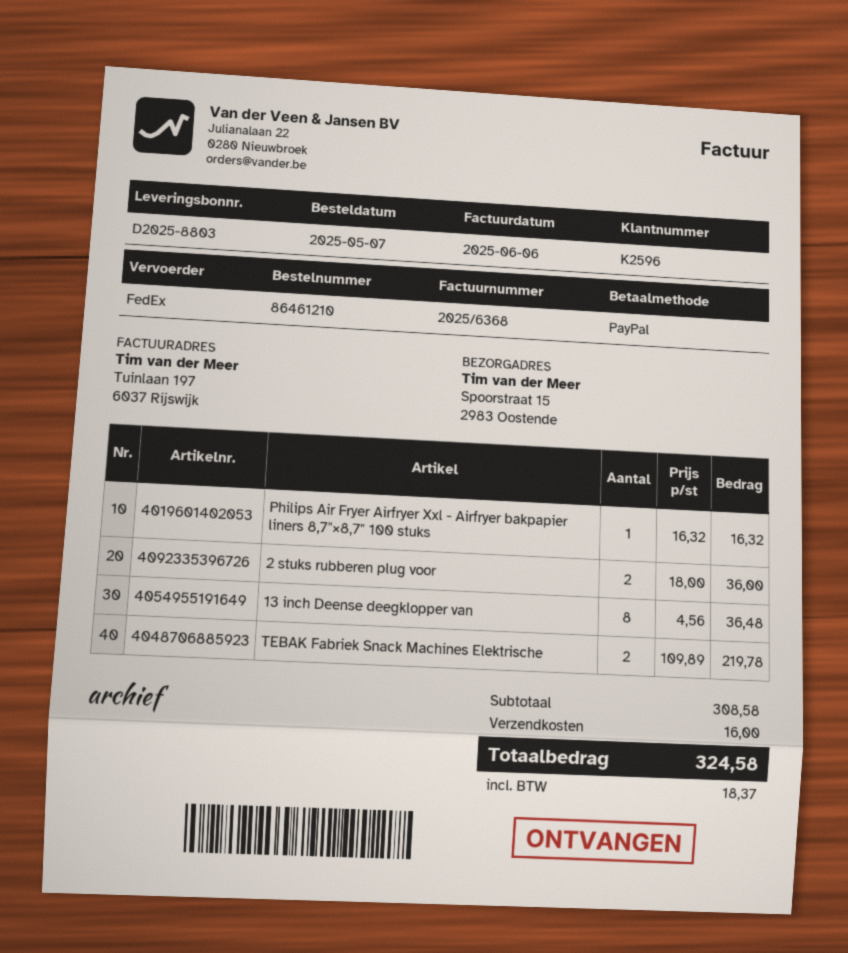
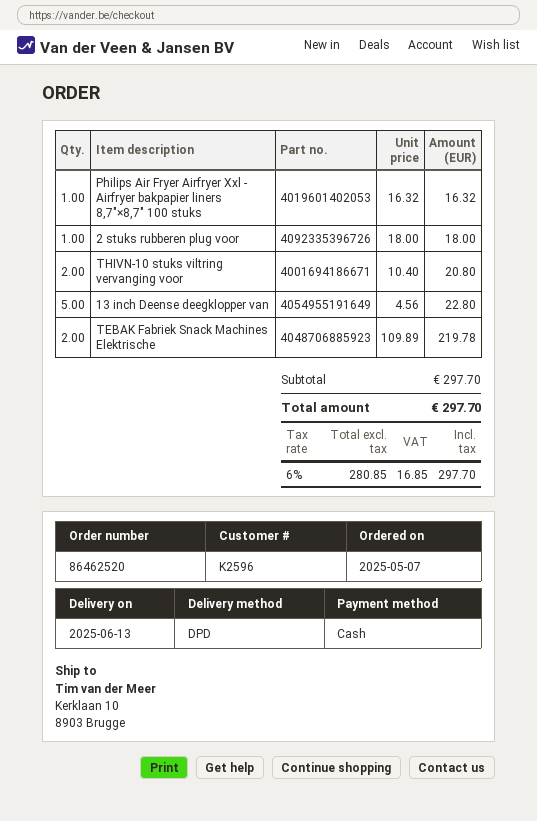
order number: 86461210 -> 86462520
payment method: PayPal -> cash
shipping method: FedEx -> DPD
ship to: Spoorstraat 15, 2983 Oostende -> Kerklaan 10, 8903 Brugge
2 stuks rubberen plug voor: 2 x 18.00 = 36.00 -> 1 x 18.00 = 18.00
13 inch Deense deegklopper van: 8 x 4.56 = 36.48 -> 5 x 4.56 = 22.80
THIVN-10 stuks viltring vervanging voor: none -> 2 x 10.40 = 20.80
subtotal: 308.58 -> 297.70
shipping: 16.00 -> none
tax: 18.37 -> 16.85
total: 324.58 -> 297.70

